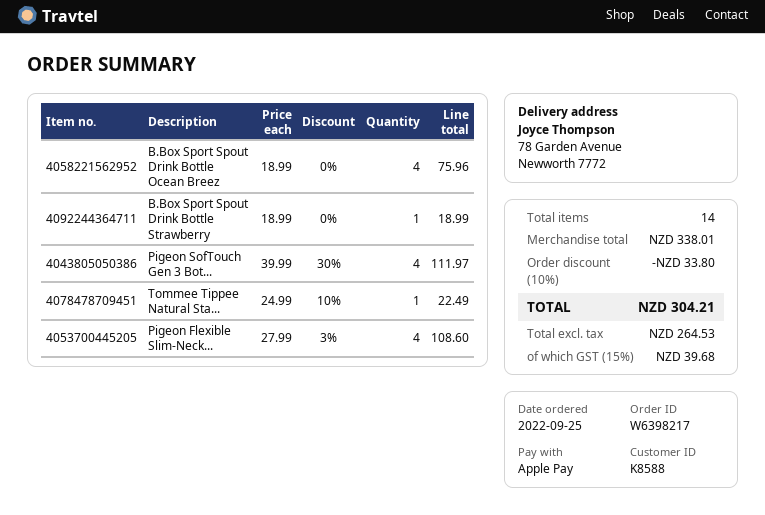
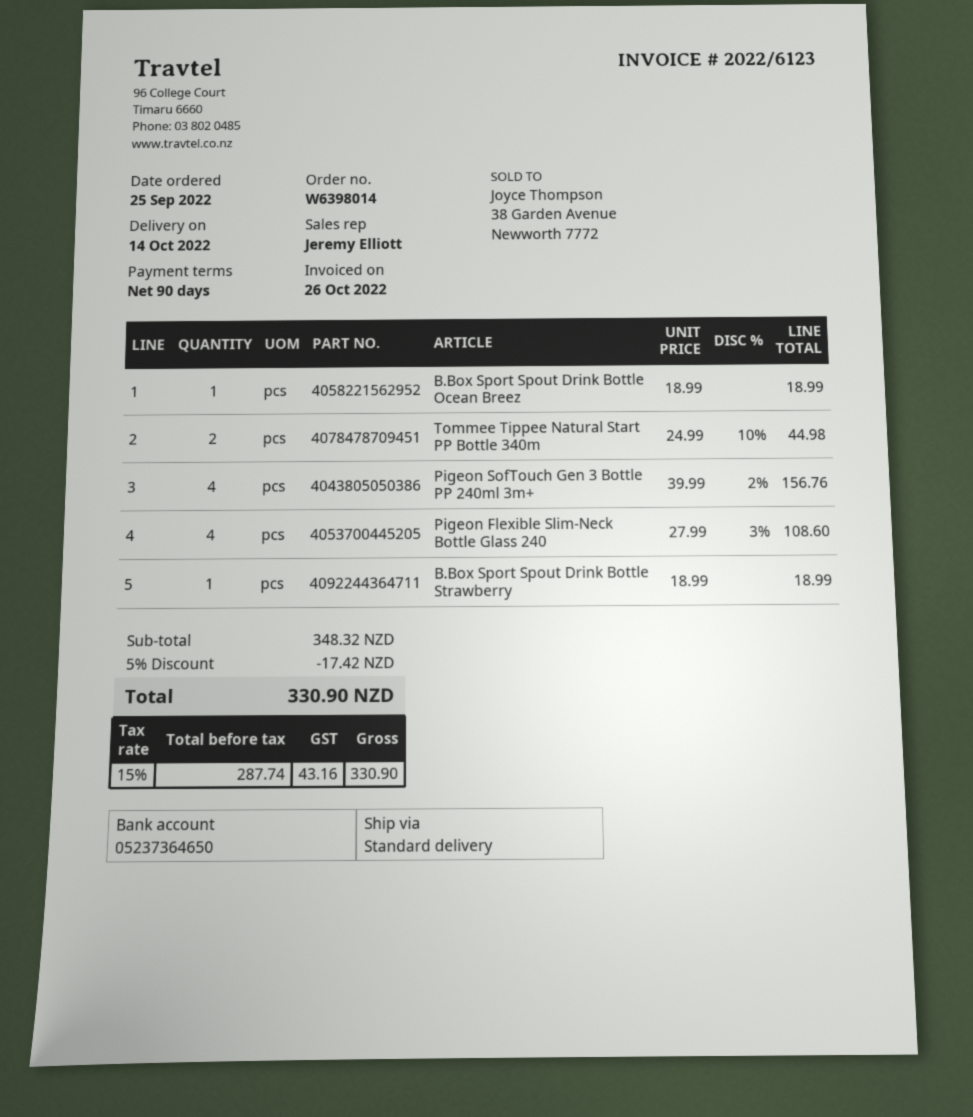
order number: W6398217 -> W6398014
B.Box Sport Spout Drink Bottle Ocean Breez: 4 x 18.99 = 75.96 -> 1 x 18.99 = 18.99
Pigeon SofTouch Gen 3 Bot...: 4 x 39.99 - 30% = 111.97 -> 4 x 39.99 - 2% = 156.76
Tommee Tippee Natural Sta...: 1 x 24.99 - 10% = 22.49 -> 2 x 24.99 - 10% = 44.98
subtotal: 338.01 -> 348.32
discount: 10% = 33.80 -> 5% = 17.42
net: 264.53 -> 287.74
tax: 15% = 39.68 -> 15% = 43.16
total: 304.21 -> 330.90

